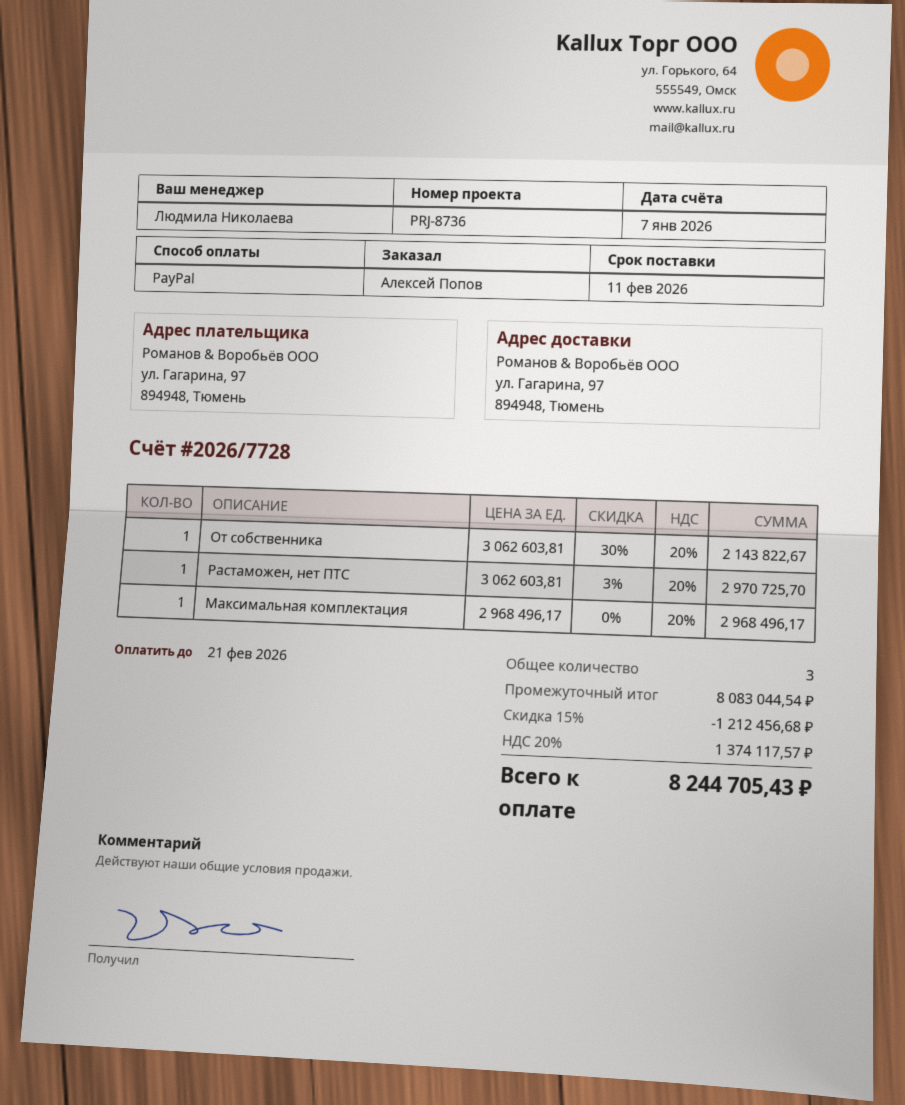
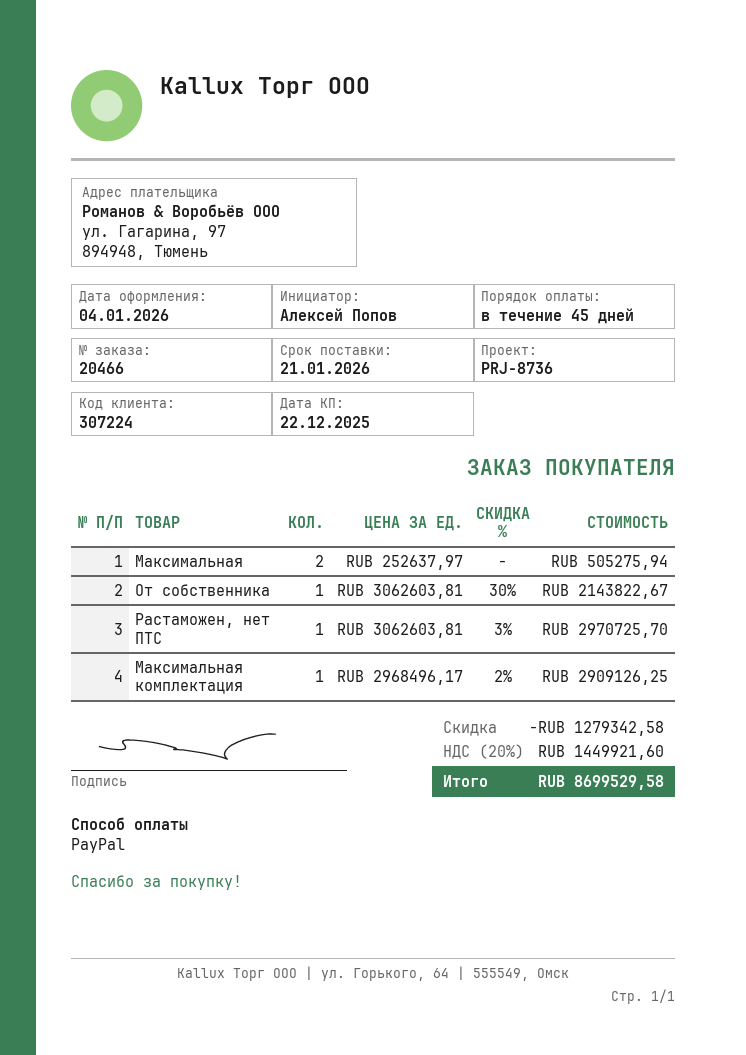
delivery date: 2026-02-11 -> 2026-01-21
Максимальная комплектация: 1 x 2968496.17 = 2968496.17 -> 1 x 2968496.17 - 2% = 2909126.25
Максимальная: none -> 2 x 252637.97 = 505275.94
discount: 1212456.68 -> 1279342.58
tax: 20% = 1374117.57 -> 20% = 1449921.60
total: 8244705.43 -> 8699529.58

